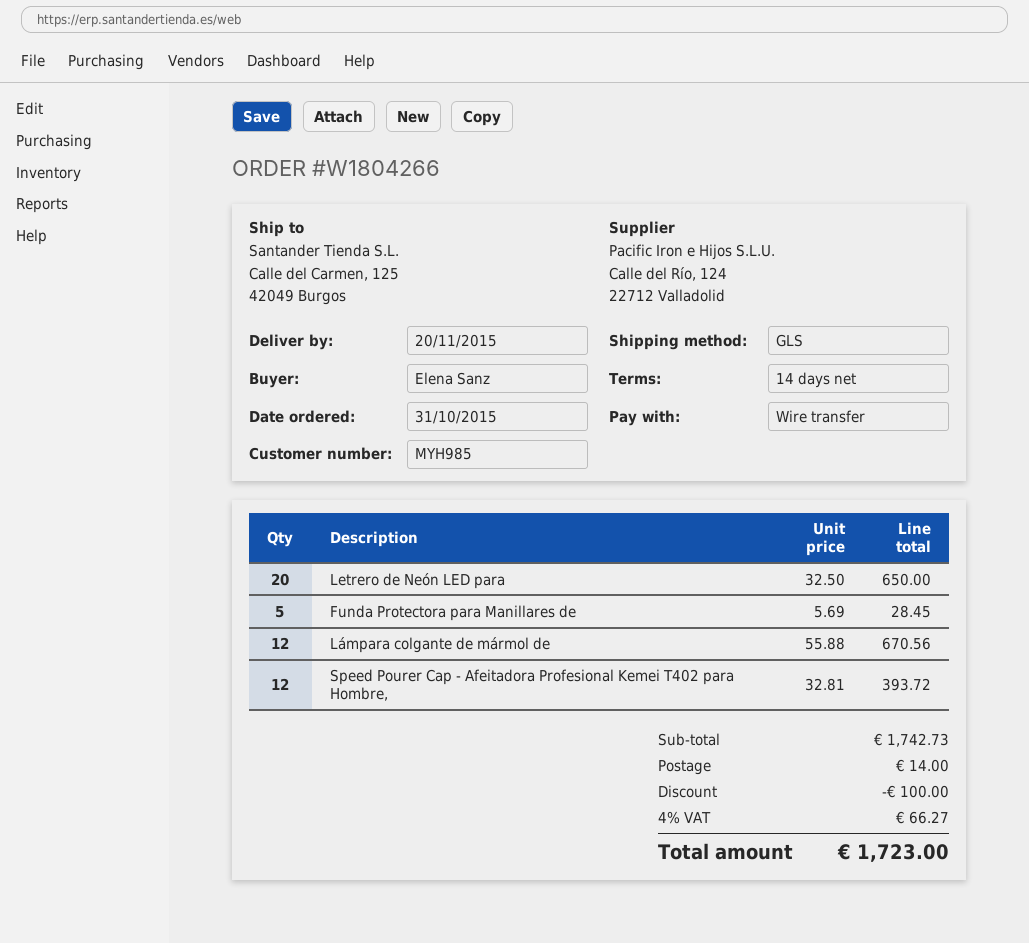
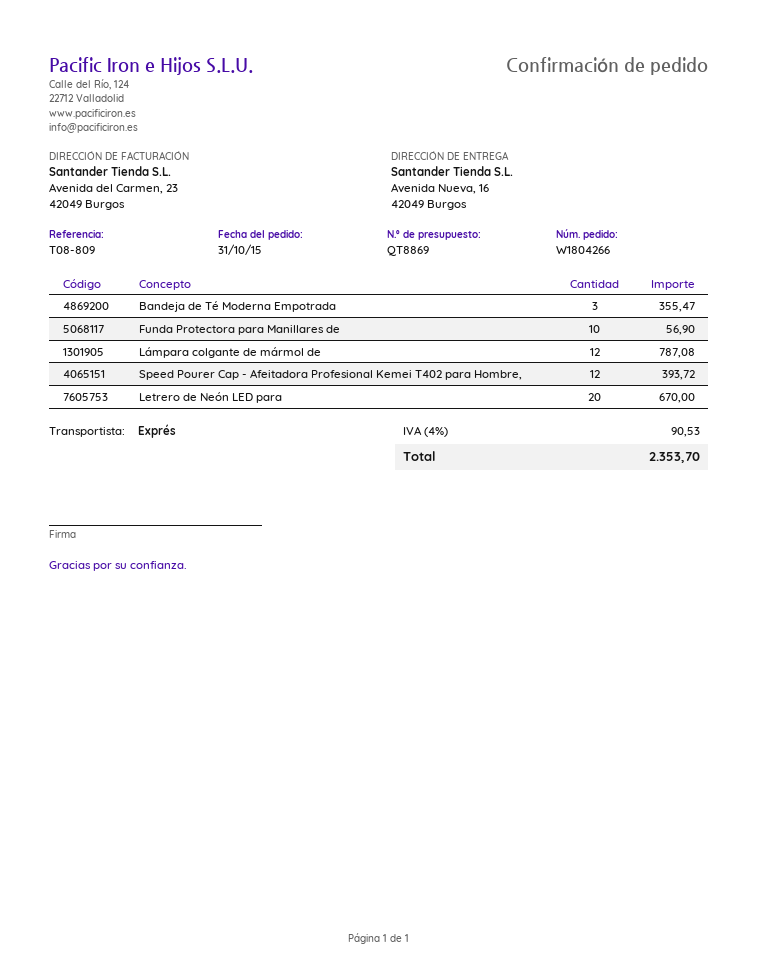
shipping method: GLS -> express
ship to: Calle del Carmen, 125, 42049 Burgos -> Avenida Nueva, 16, 42049 Burgos
Letrero de Neón LED para: 20 for 650.00 -> 20 for 670.00
Funda Protectora para Manillares de: 5 for 28.45 -> 10 for 56.90
Lámpara colgante de mármol de: 12 for 670.56 -> 12 for 787.08
Bandeja de Té Moderna Empotrada: none -> 3 for 355.47
discount: 100.00 -> none
shipping: 14.00 -> none
tax: 4% = 66.27 -> 4% = 90.53
total: 1723.00 -> 2353.70

